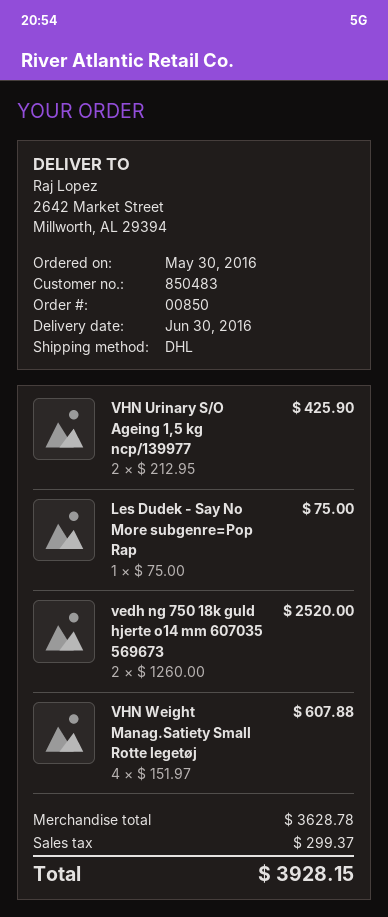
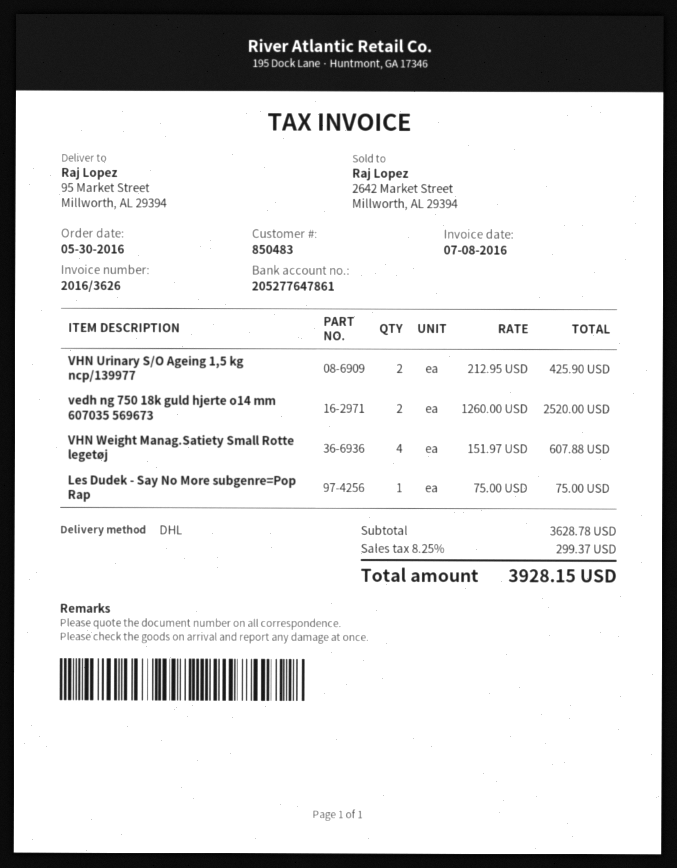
ship to: 2642 Market Street, Millworth, AL 29394 -> 95 Market Street, Millworth, AL 29394

